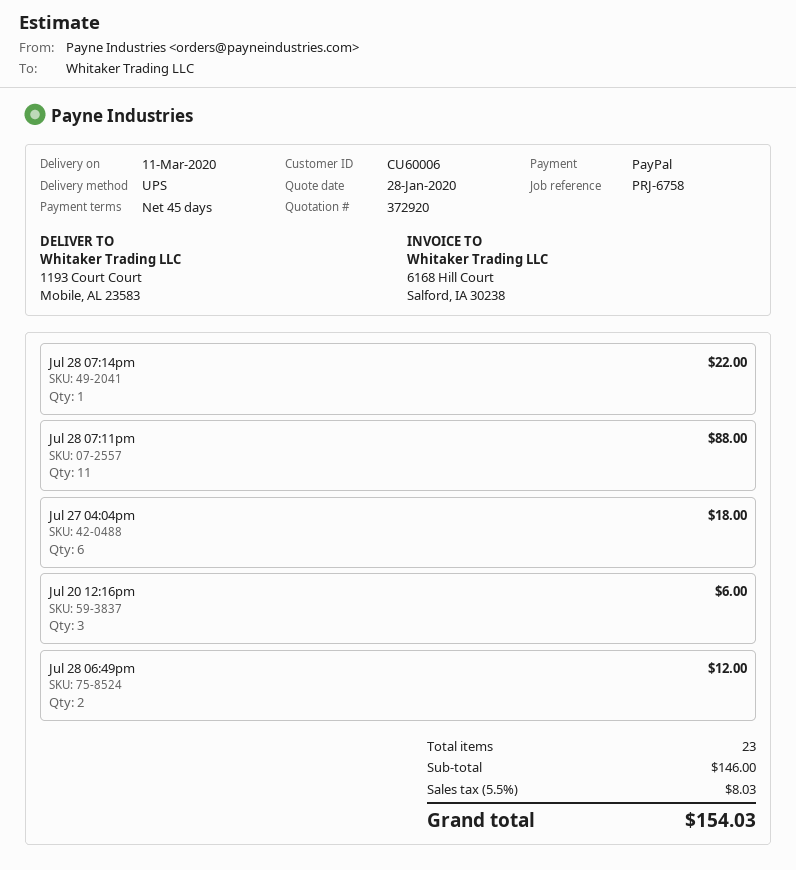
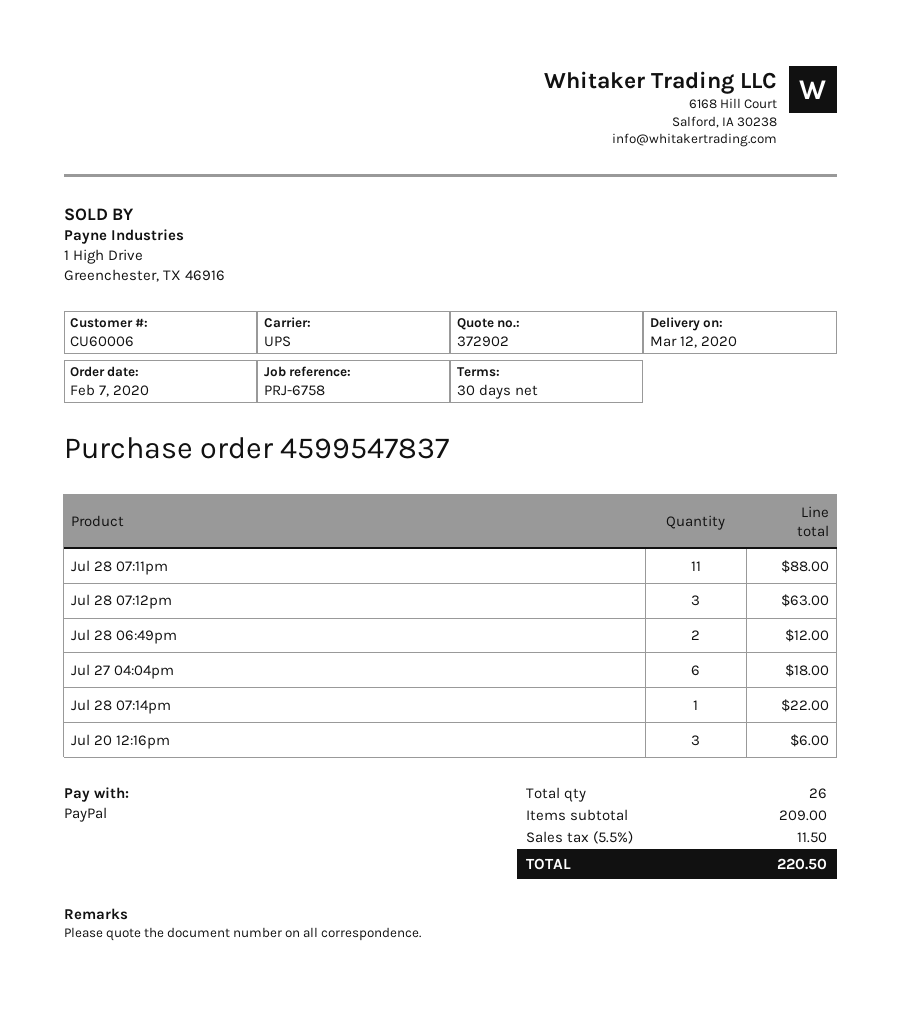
quote number: 372920 -> 372902
delivery date: 2020-03-11 -> 2020-03-12
payment terms: 45 days -> 30 days
Jul 28 07:12pm: none -> 3 for 63.00
total quantity: 23 -> 26
subtotal: 146.00 -> 209.00
tax: 5.5% = 8.03 -> 5.5% = 11.50
total: 154.03 -> 220.50

